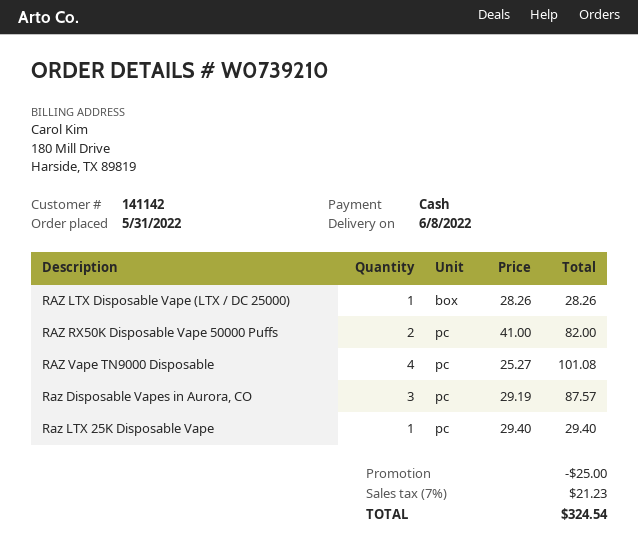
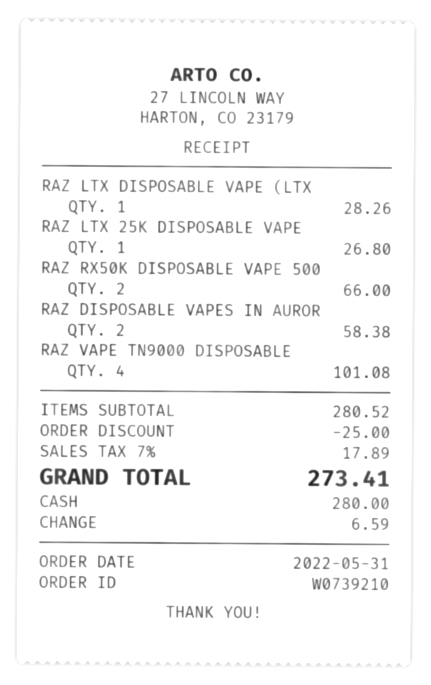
RAZ RX50K Disposable Vape 50000 Puffs: 2 for 82.00 -> 2 for 66.00
Raz Disposable Vapes in Aurora, CO: 3 for 87.57 -> 2 for 58.38
Raz LTX 25K Disposable Vape: 1 for 29.40 -> 1 for 26.80
tax: 7% = 21.23 -> 7% = 17.89
total: 324.54 -> 273.41

